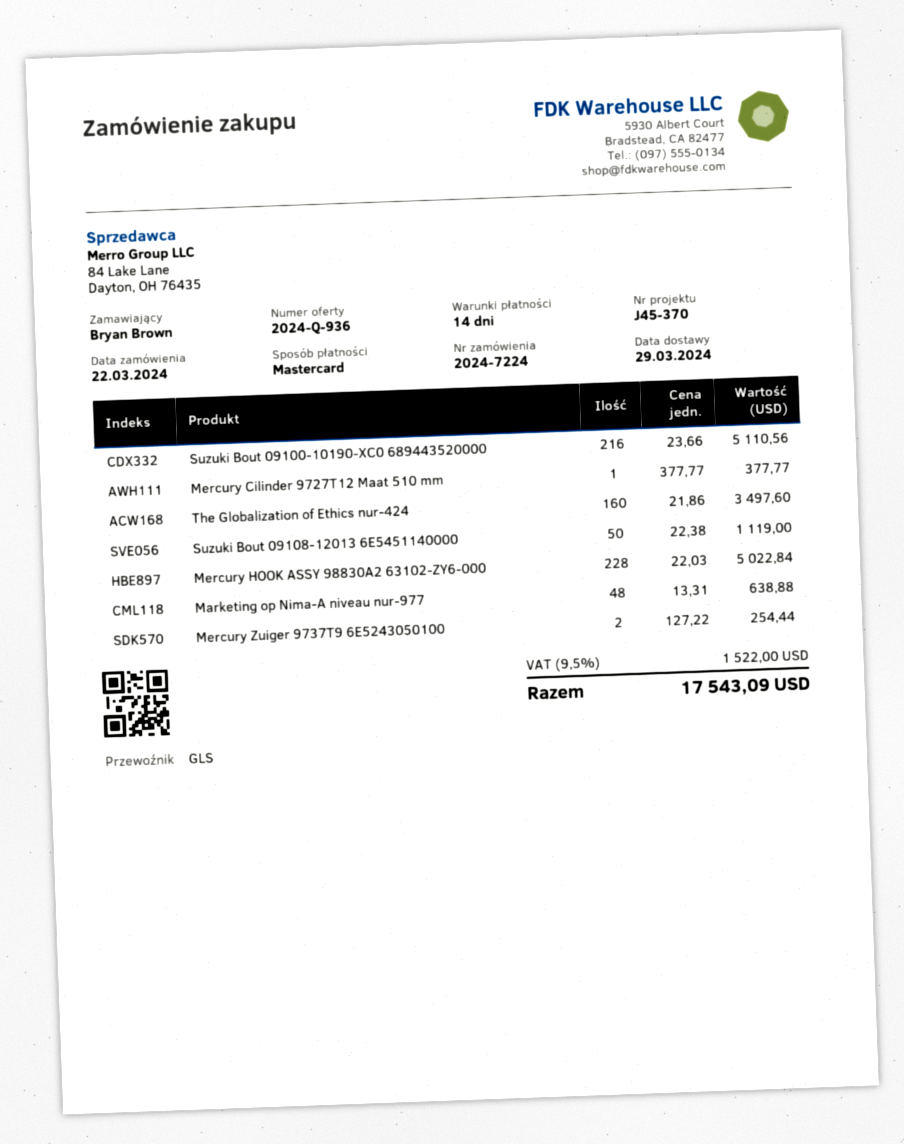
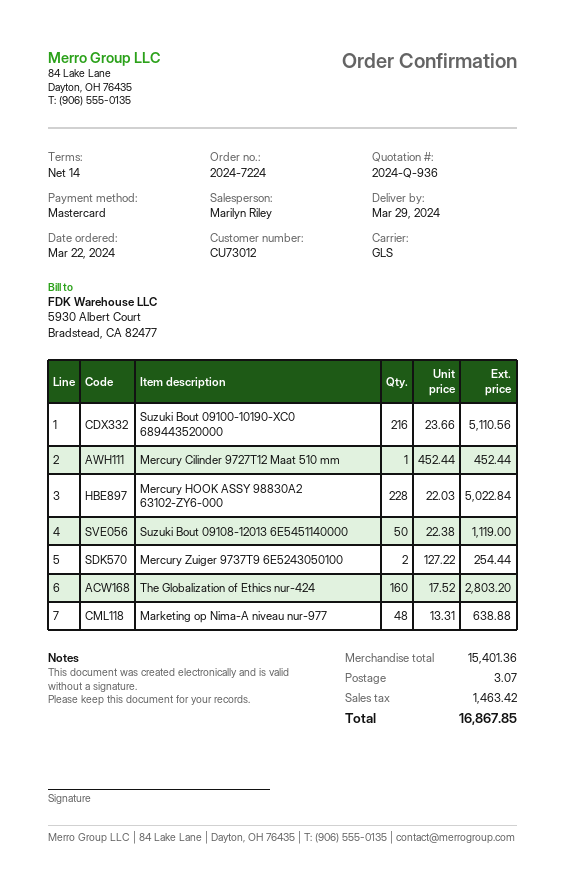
Mercury Cilinder 9727T12 Maat 510 mm: 1 x 377.77 = 377.77 -> 1 x 452.44 = 452.44
The Globalization of Ethics nur-424: 160 x 21.86 = 3497.60 -> 160 x 17.52 = 2803.20
shipping: none -> 3.07
tax: 1522.00 -> 1463.42
total: 17543.09 -> 16867.85

